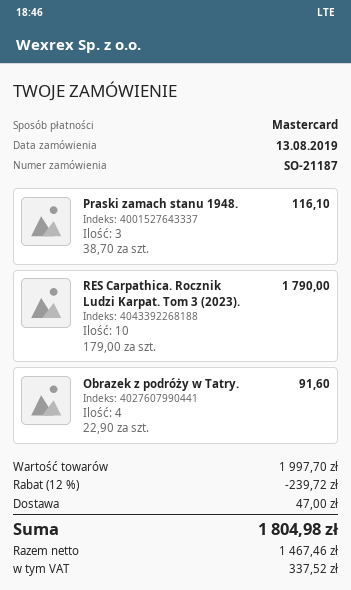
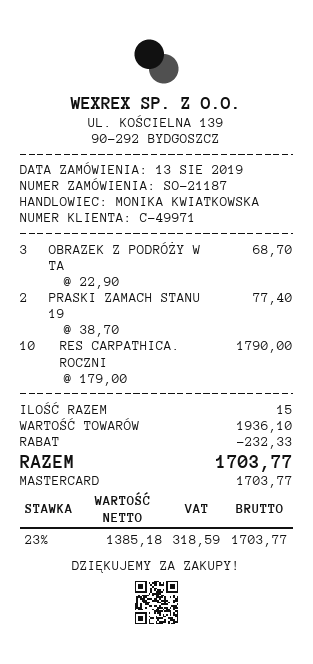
Praski zamach stanu 1948.: 3 x 38.70 = 116.10 -> 2 x 38.70 = 77.40
Obrazek z podróży w Tatry.: 4 x 22.90 = 91.60 -> 3 x 22.90 = 68.70
subtotal: 1997.70 -> 1936.10
discount: 239.72 -> 232.33
shipping: 47.00 -> none
net: 1467.46 -> 1385.18
tax: 337.52 -> 318.59
total: 1804.98 -> 1703.77

